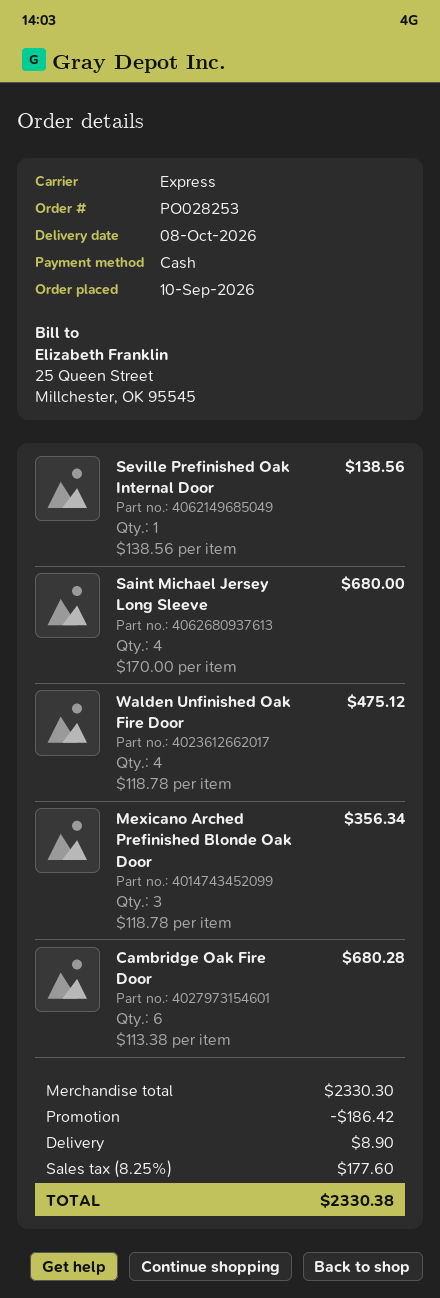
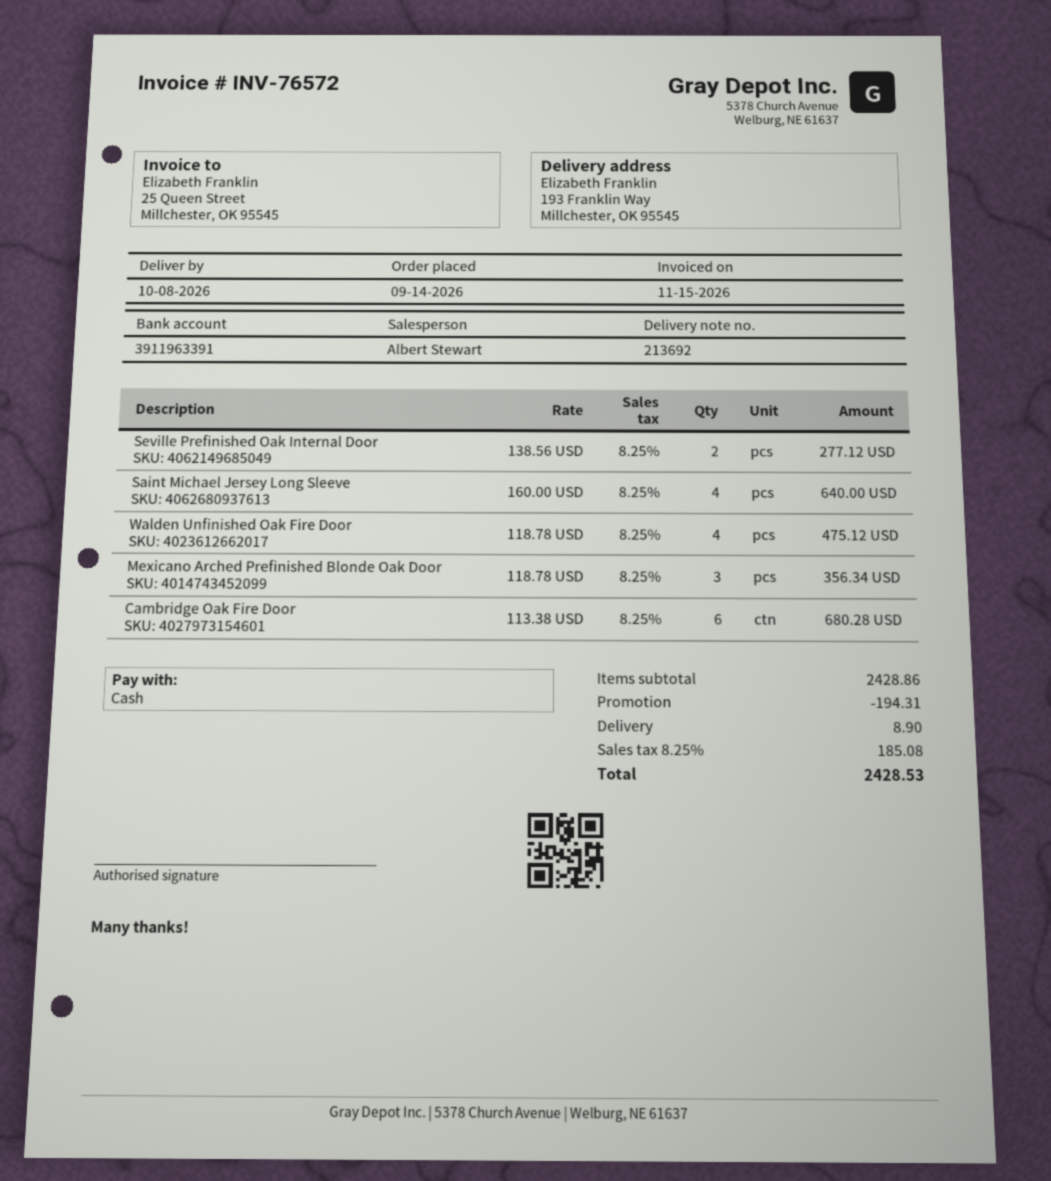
order date: 2026-09-10 -> 2026-09-14
Seville Prefinished Oak Internal Door: 1 x 138.56 = 138.56 -> 2 x 138.56 = 277.12
Saint Michael Jersey Long Sleeve: 4 x 170.00 = 680.00 -> 4 x 160.00 = 640.00
subtotal: 2330.30 -> 2428.86
discount: 186.42 -> 194.31
tax: 8.25% = 177.60 -> 8.25% = 185.08
total: 2330.38 -> 2428.53

